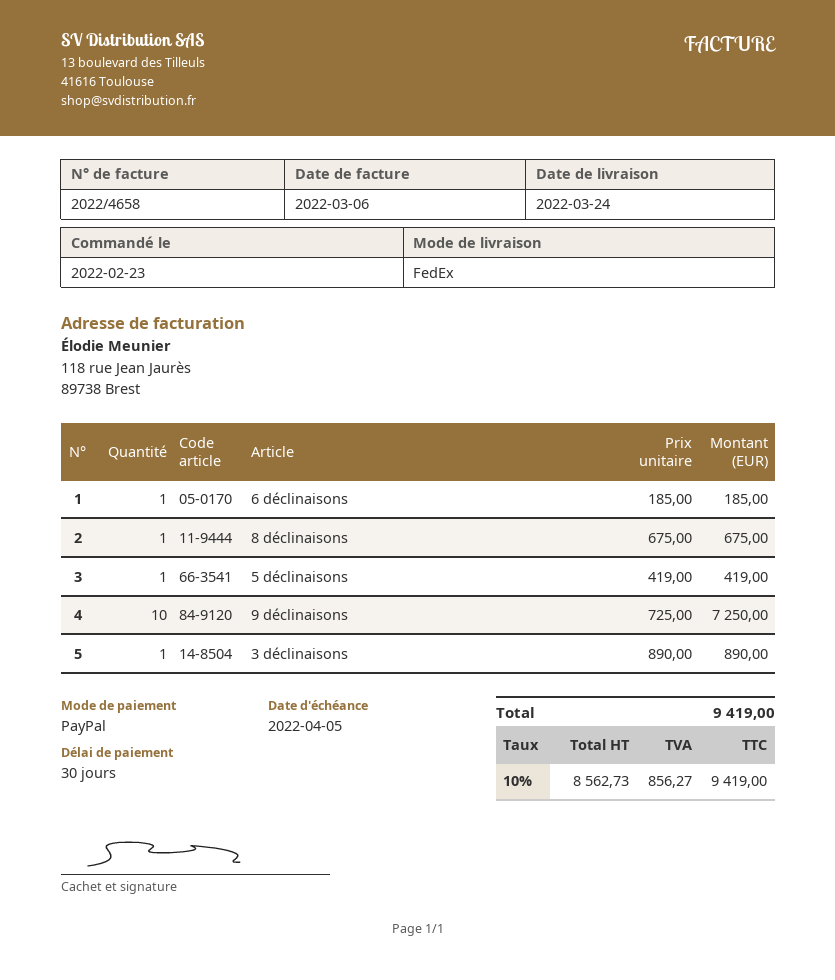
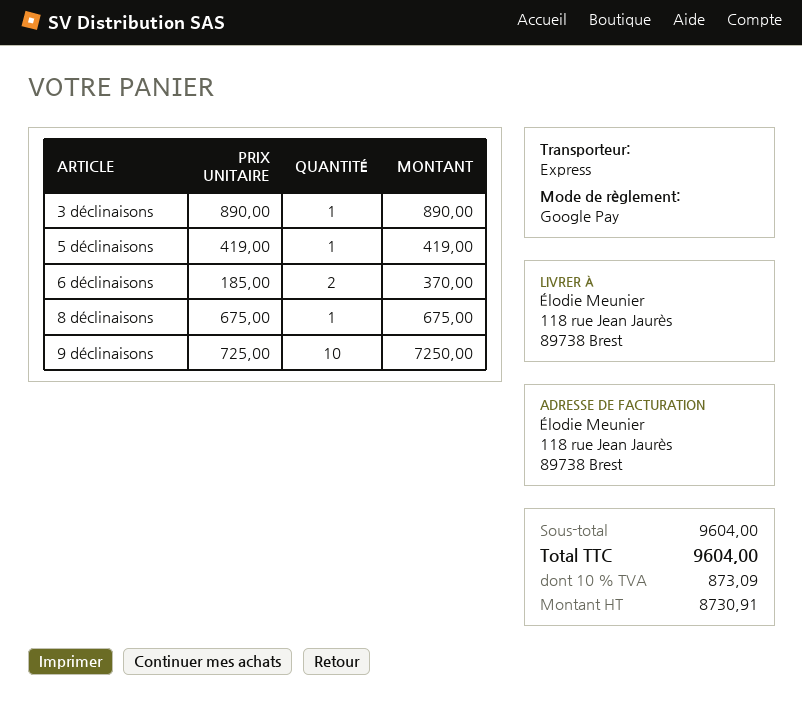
payment method: PayPal -> Google Pay
shipping method: FedEx -> express
6 déclinaisons: 1 x 185.00 = 185.00 -> 2 x 185.00 = 370.00
net: 8562.73 -> 8730.91
tax: 10% = 856.27 -> 10% = 873.09
total: 9419.00 -> 9604.00

